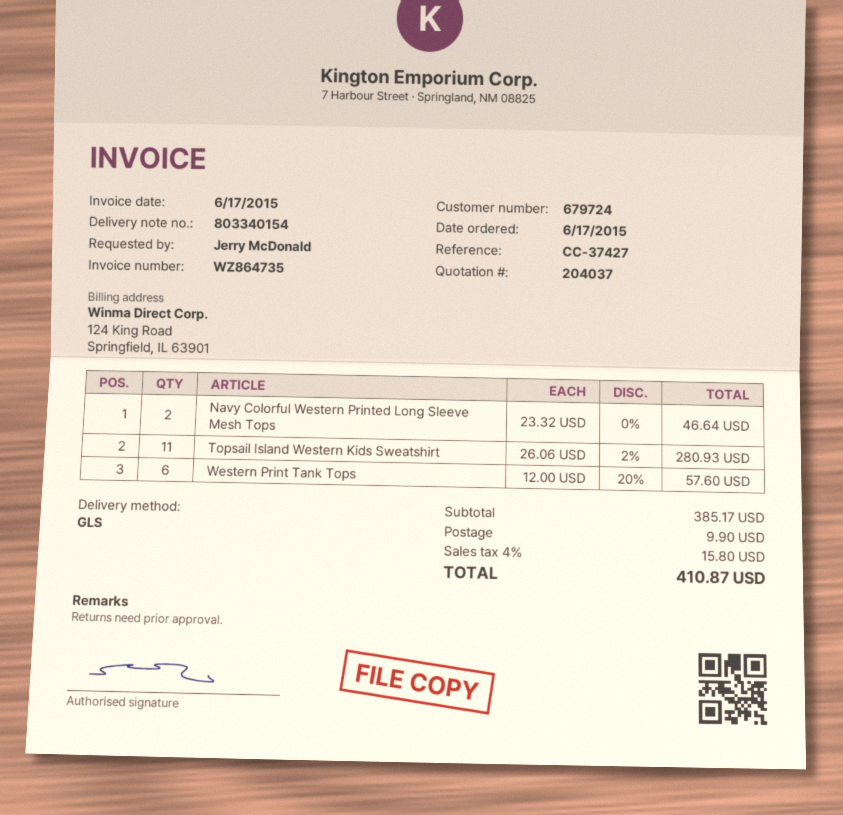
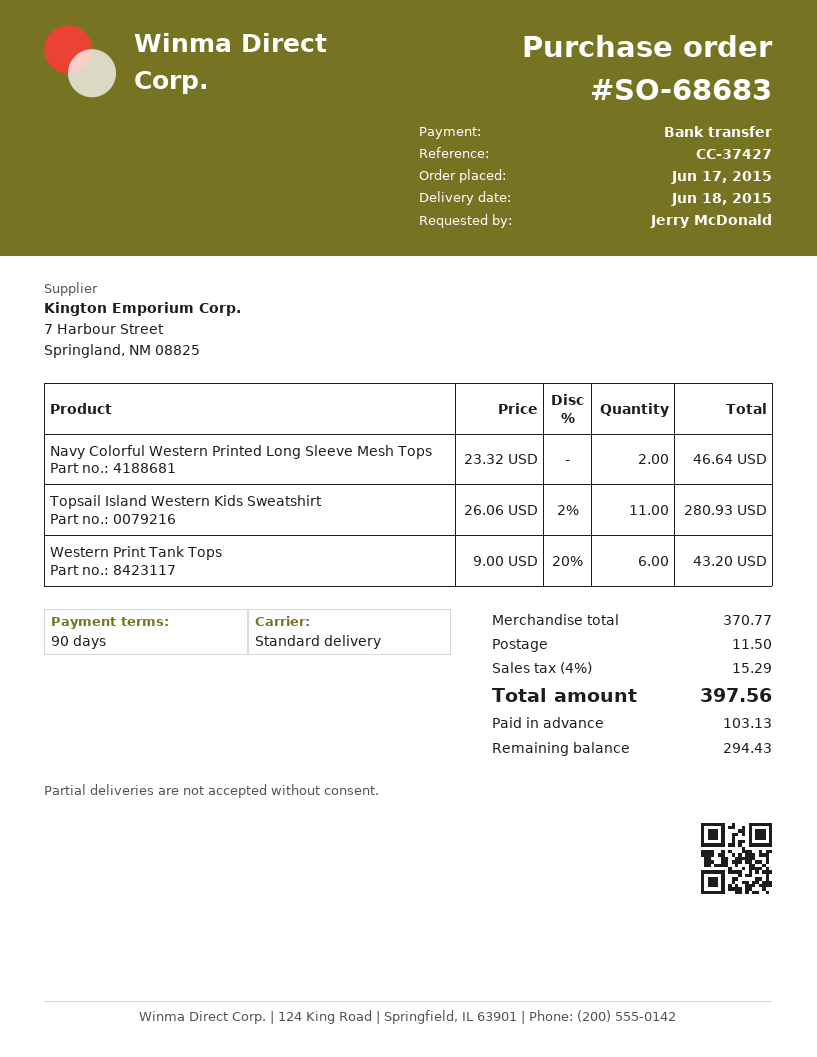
shipping method: GLS -> standard
Western Print Tank Tops: 6 x 12.00 - 20% = 57.60 -> 6 x 9.00 - 20% = 43.20
subtotal: 385.17 -> 370.77
shipping: 9.90 -> 11.50
tax: 4% = 15.80 -> 4% = 15.29
total: 410.87 -> 397.56

